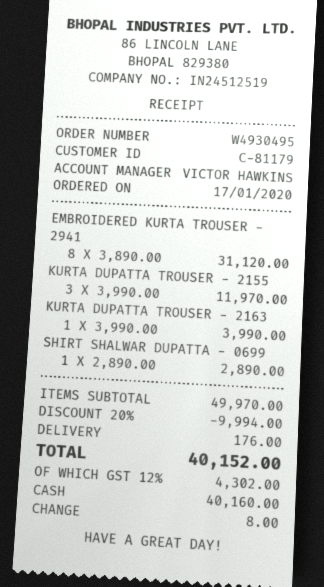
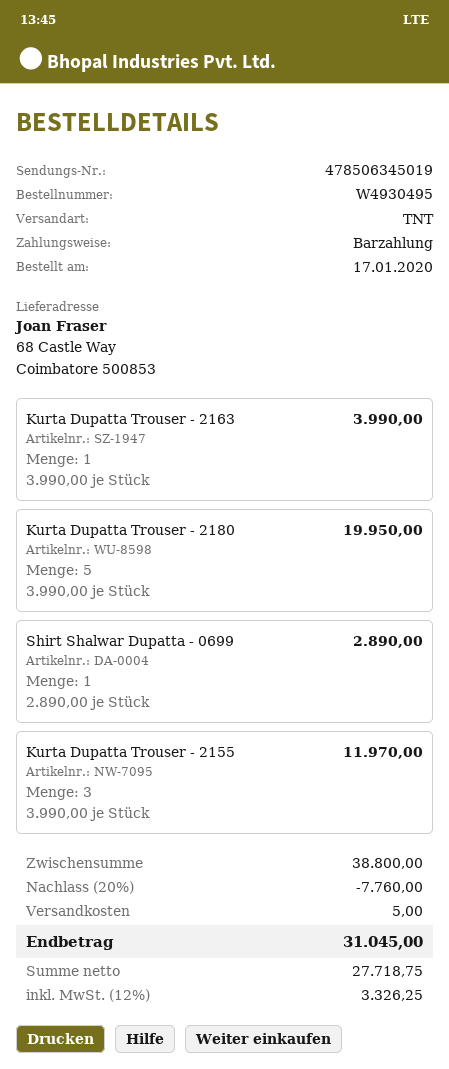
EMBROIDERED KURTA TROUSER - 2941: 8 x 3890.00 = 31120.00 -> none
Kurta Dupatta Trouser - 2180: none -> 5 x 3990.00 = 19950.00
subtotal: 49970.00 -> 38800.00
discount: 20% = 9994.00 -> 20% = 7760.00
shipping: 176.00 -> 5.00
tax: 12% = 4302.00 -> 12% = 3326.25
total: 40152.00 -> 31045.00

